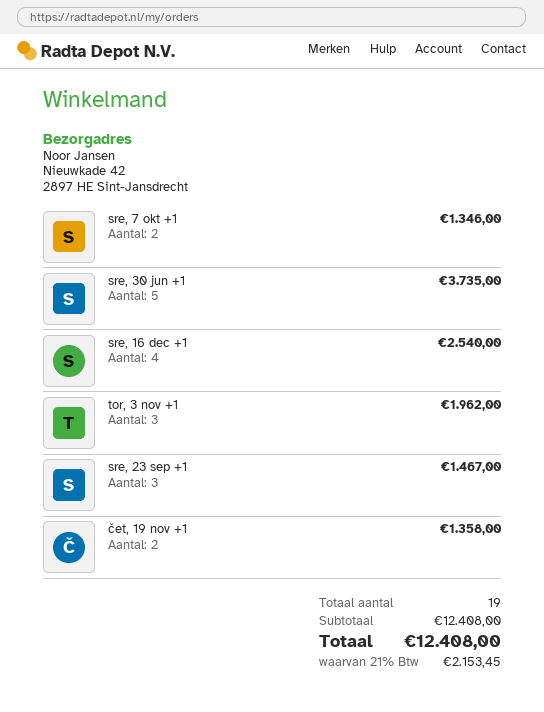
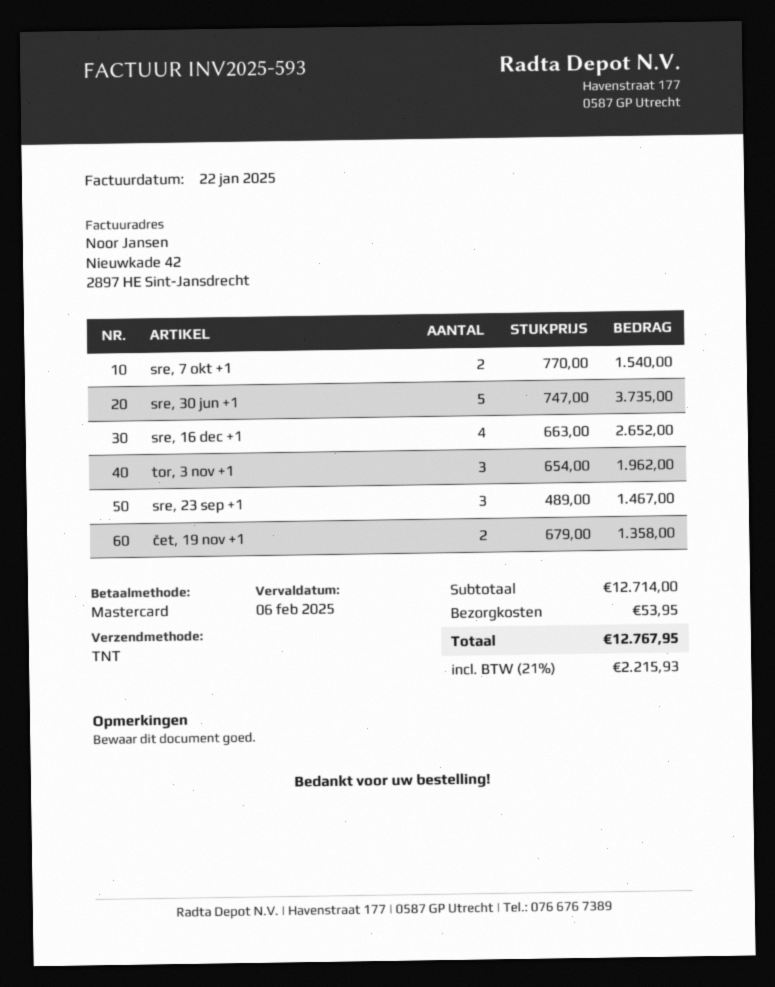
sre, 7 okt +1: 2 for 1346.00 -> 2 for 1540.00
sre, 16 dec +1: 4 for 2540.00 -> 4 for 2652.00
subtotal: 12408.00 -> 12714.00
shipping: none -> 53.95
tax: 21% = 2153.45 -> 21% = 2215.93
total: 12408.00 -> 12767.95

